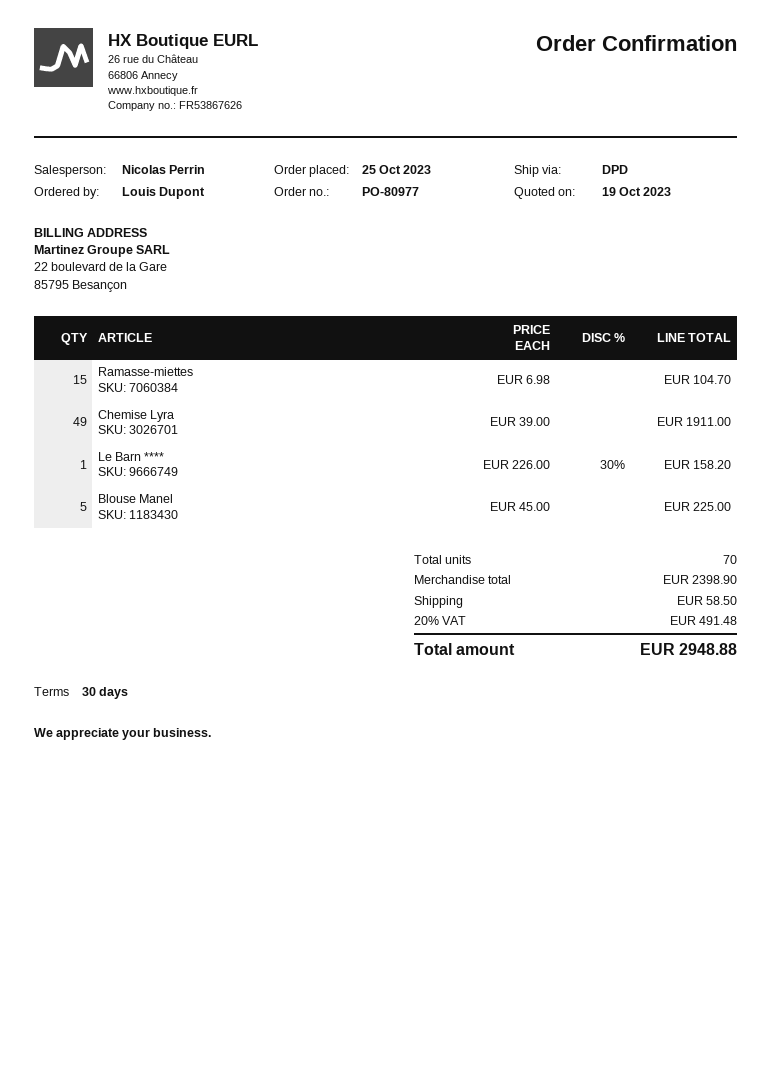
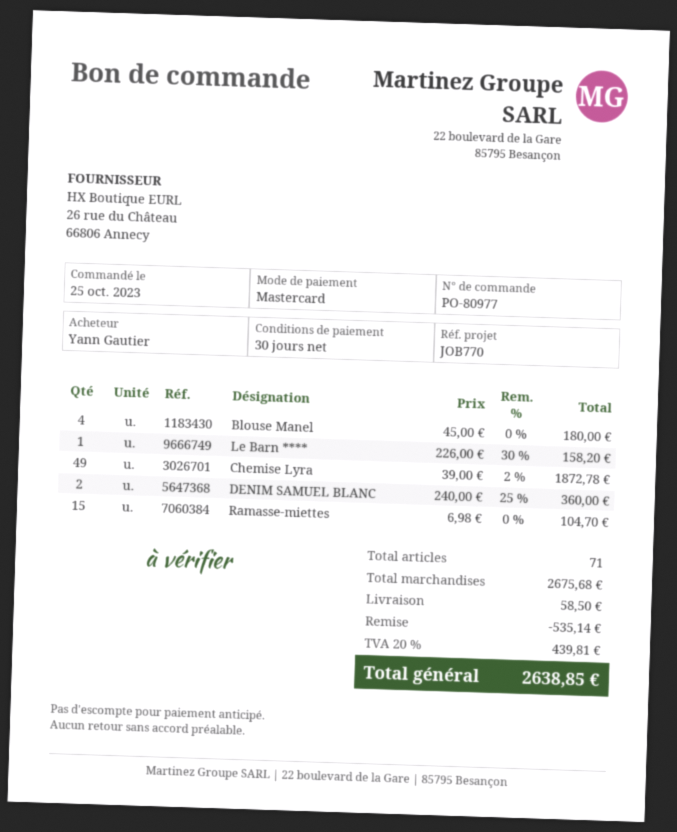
ordered by: Louis Dupont -> Yann Gautier
Chemise Lyra: 49 x 39.00 = 1911.00 -> 49 x 39.00 - 2% = 1872.78
Blouse Manel: 5 x 45.00 = 225.00 -> 4 x 45.00 = 180.00
DENIM SAMUEL BLANC: none -> 2 x 240.00 - 25% = 360.00
total quantity: 70 -> 71
subtotal: 2398.90 -> 2675.68
discount: none -> 535.14
tax: 20% = 491.48 -> 20% = 439.81
total: 2948.88 -> 2638.85

